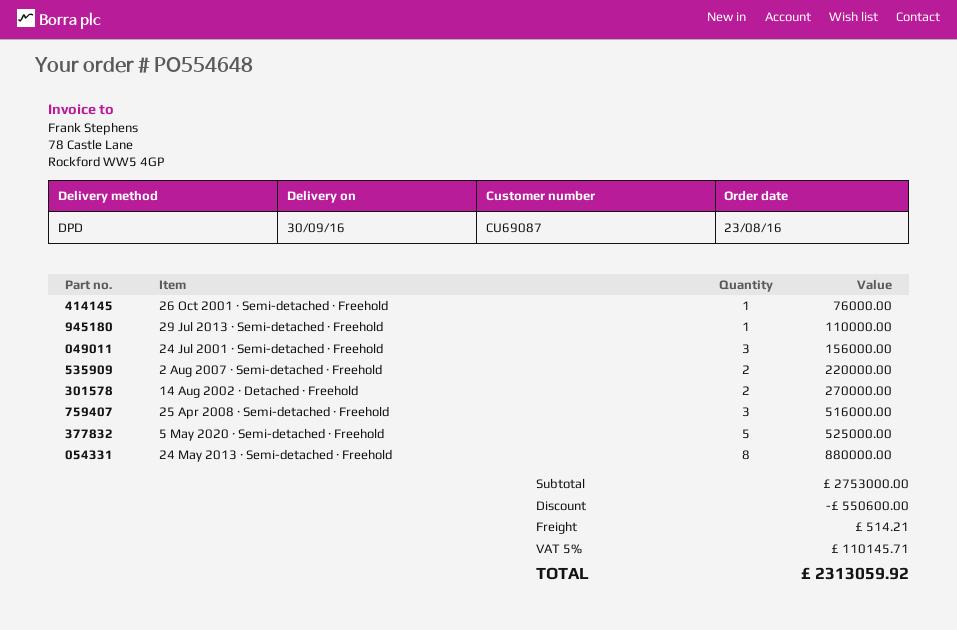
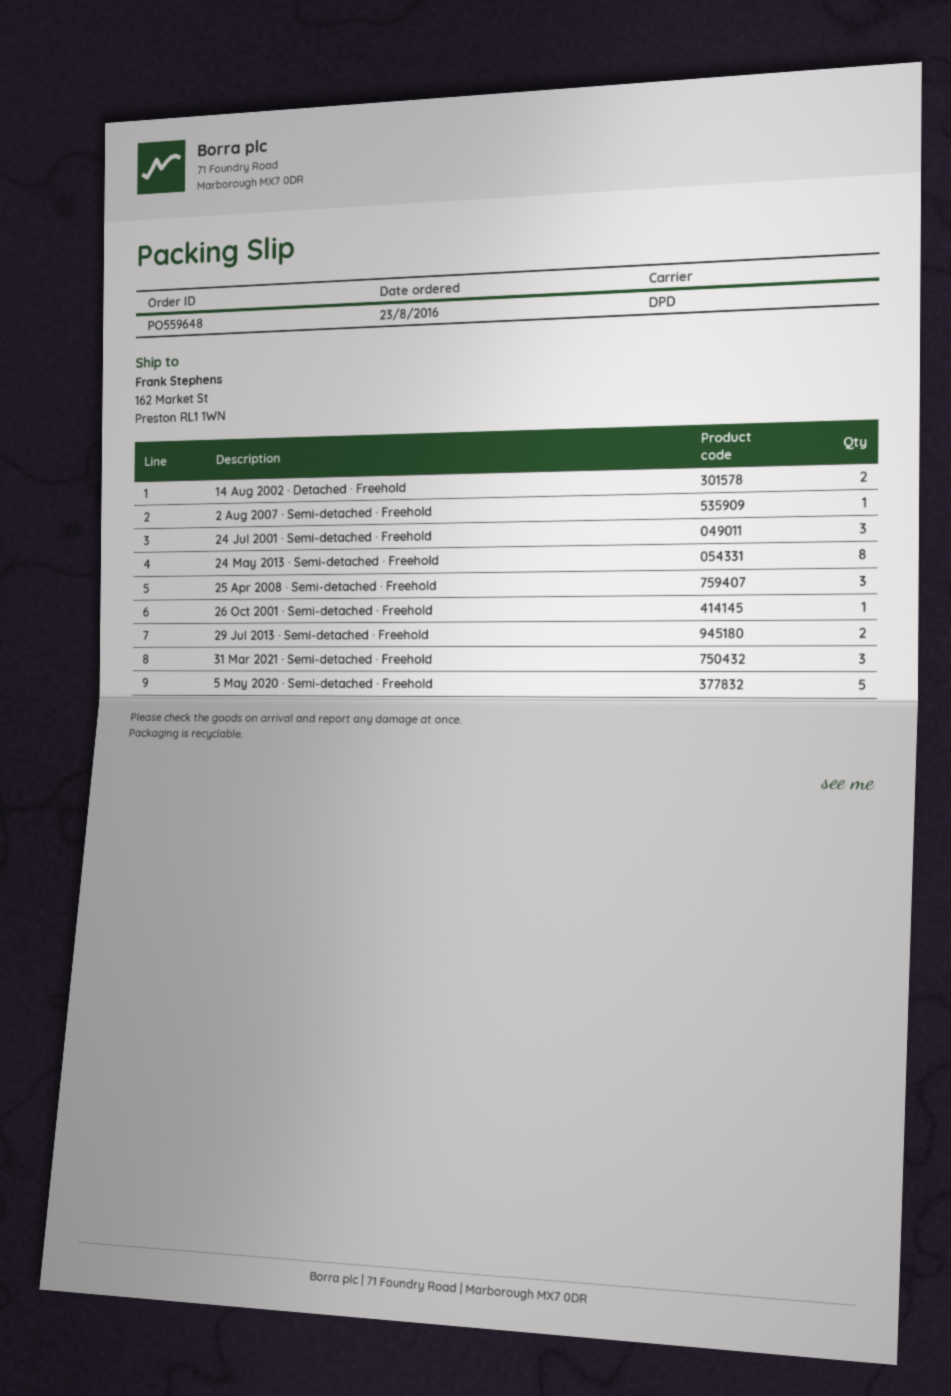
order number: PO554648 -> PO559648
29 Jul 2013 · Semi-detached · Freehold: 1 -> 2
2 Aug 2007 · Semi-detached · Freehold: 2 -> 1
31 Mar 2021 · Semi-detached · Freehold: none -> 3

